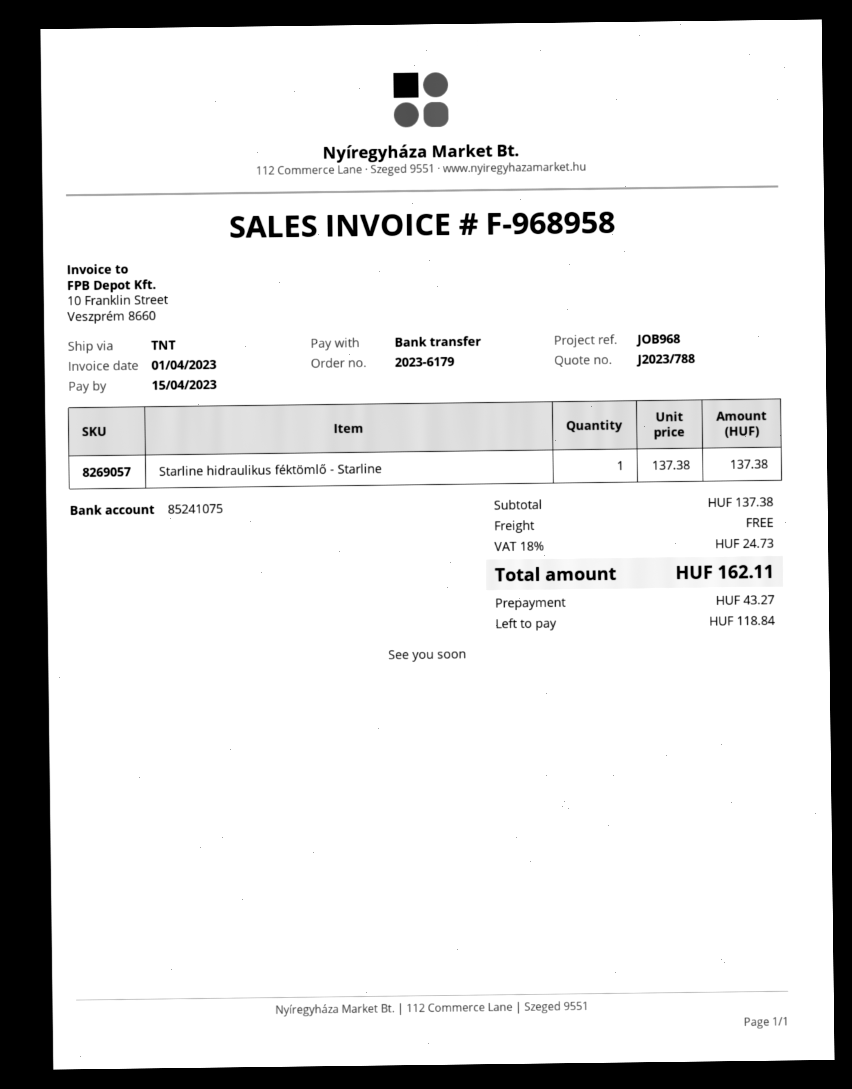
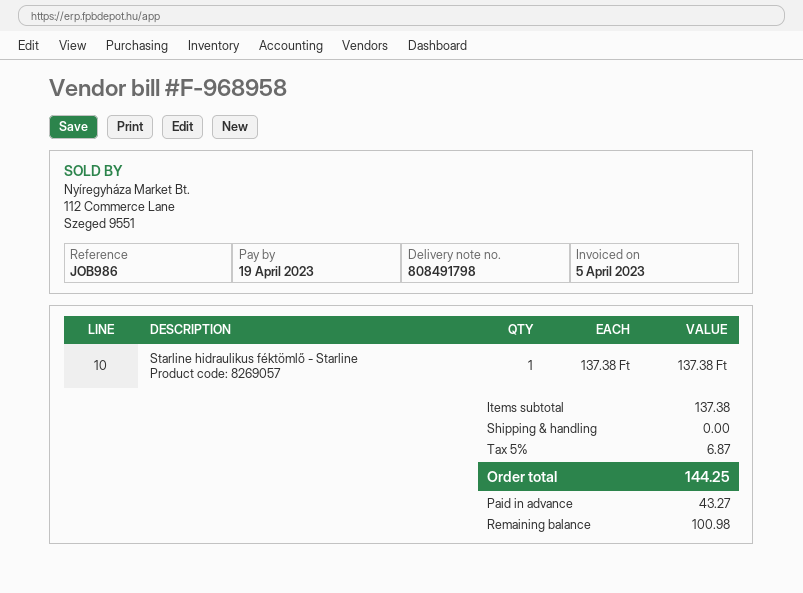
invoice date: 2023-04-01 -> 2023-04-05
due date: 2023-04-15 -> 2023-04-19
reference: JOB968 -> JOB986
tax: 18% = 24.73 -> 5% = 6.87
total: 162.11 -> 144.25
balance: 118.84 -> 100.98

